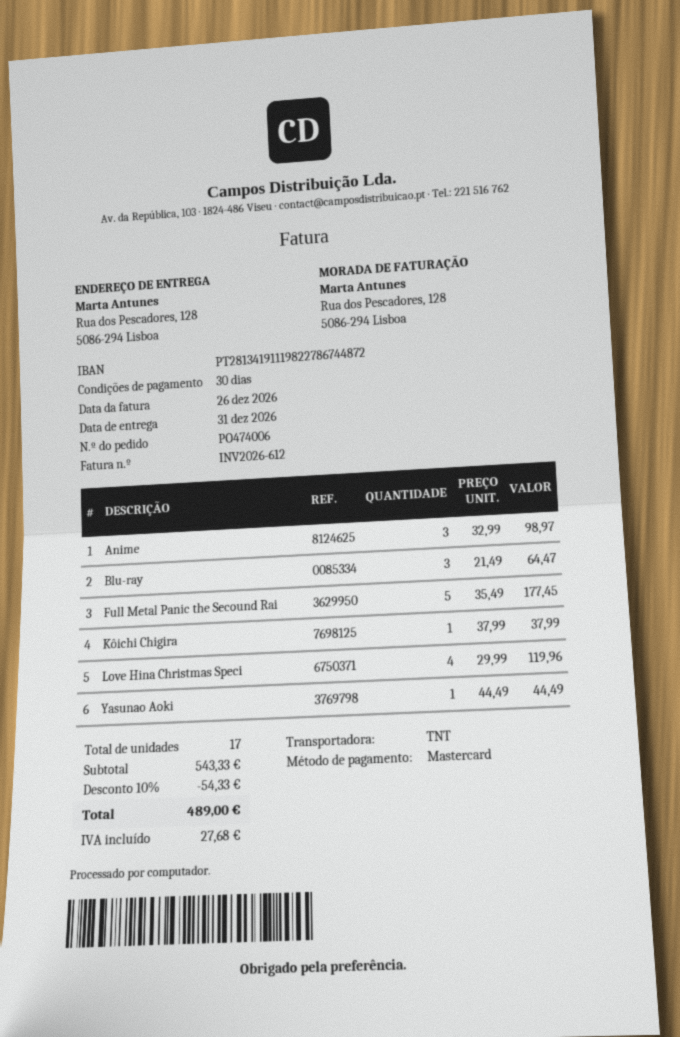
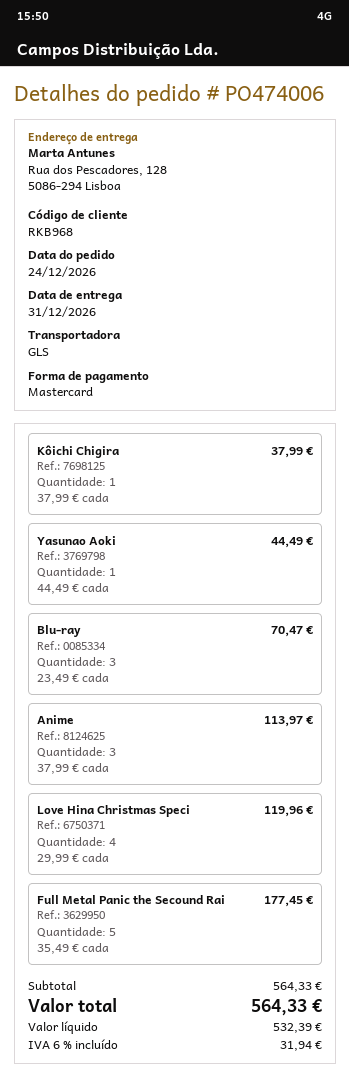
shipping method: TNT -> GLS
Anime: 3 x 32.99 = 98.97 -> 3 x 37.99 = 113.97
Blu-ray: 3 x 21.49 = 64.47 -> 3 x 23.49 = 70.47
subtotal: 543.33 -> 564.33
discount: 10% = 54.33 -> none
tax: 27.68 -> 31.94
total: 489.00 -> 564.33

